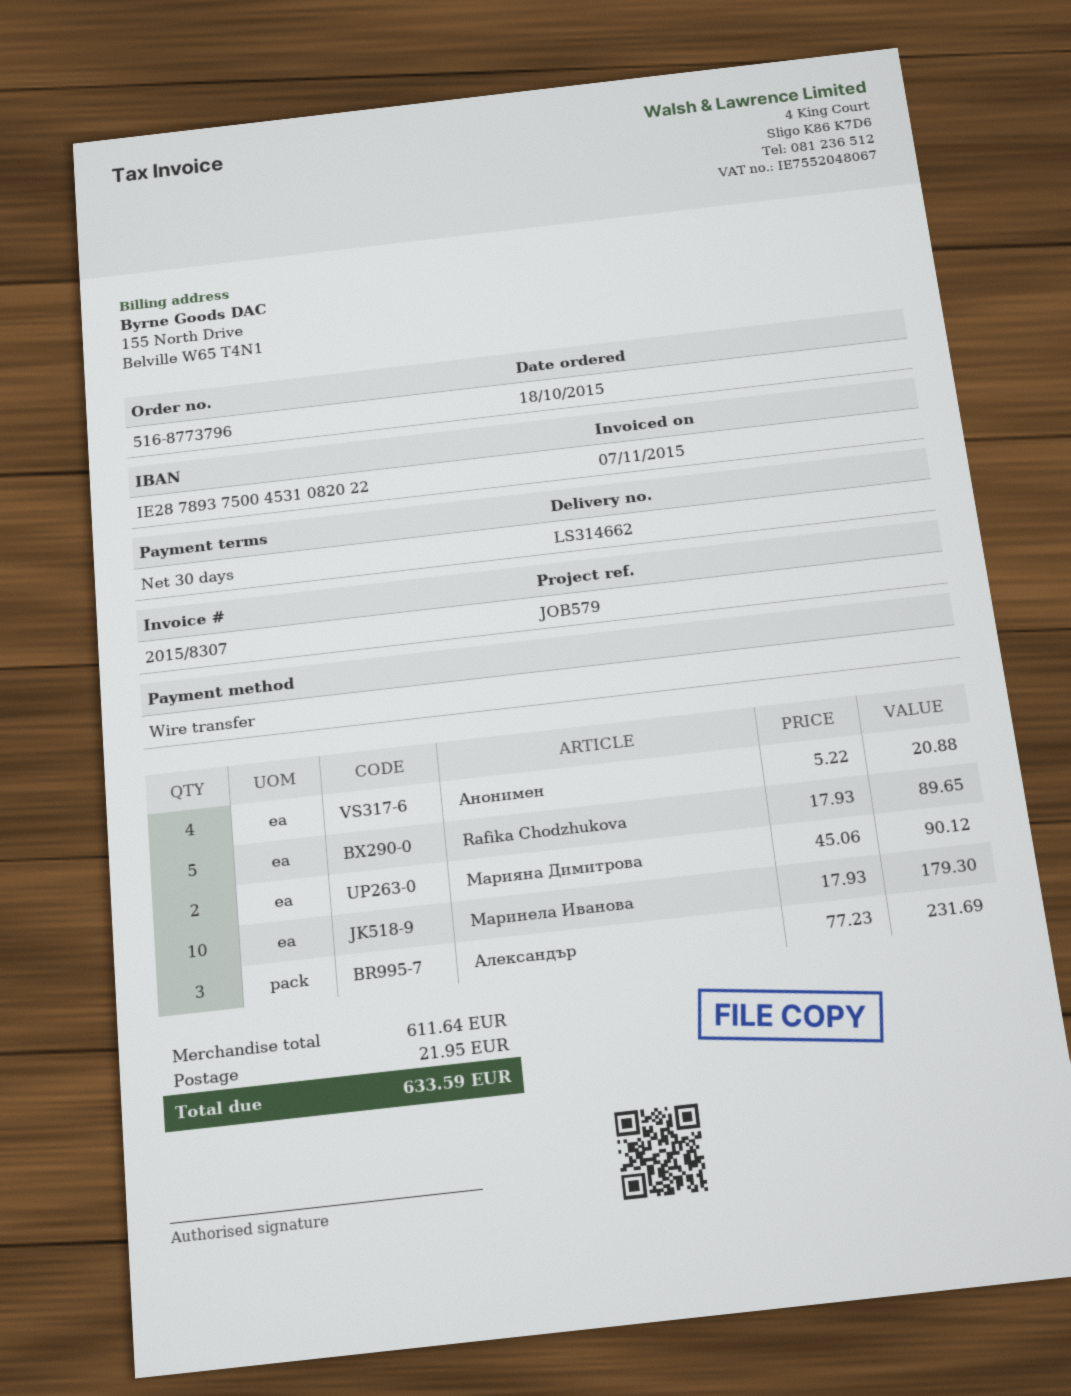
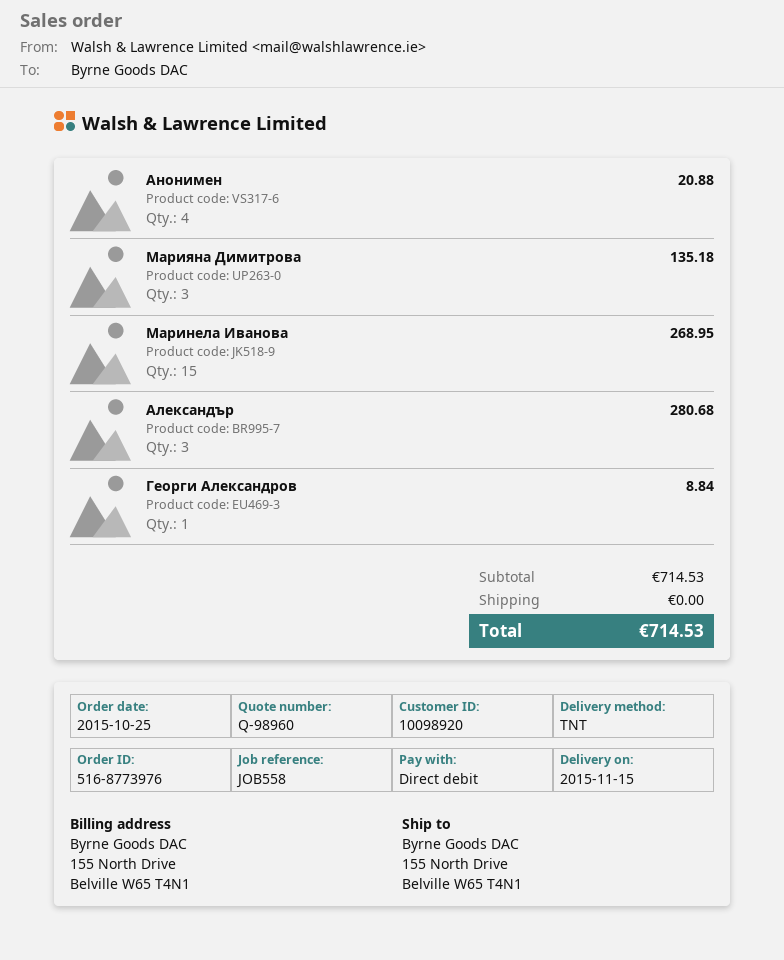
order number: 516-8773796 -> 516-8773976
order date: 2015-10-18 -> 2015-10-25
reference: JOB579 -> JOB558
payment method: bank transfer -> direct debit
Rafika Chodzhukova: 5 for 89.65 -> none
Марияна Димитрова: 2 for 90.12 -> 3 for 135.18
Маринела Иванова: 10 for 179.30 -> 15 for 268.95
Александър: 3 for 231.69 -> 3 for 280.68
Георги Александров: none -> 1 for 8.84
subtotal: 611.64 -> 714.53
shipping: 21.95 -> 0.00
total: 633.59 -> 714.53

